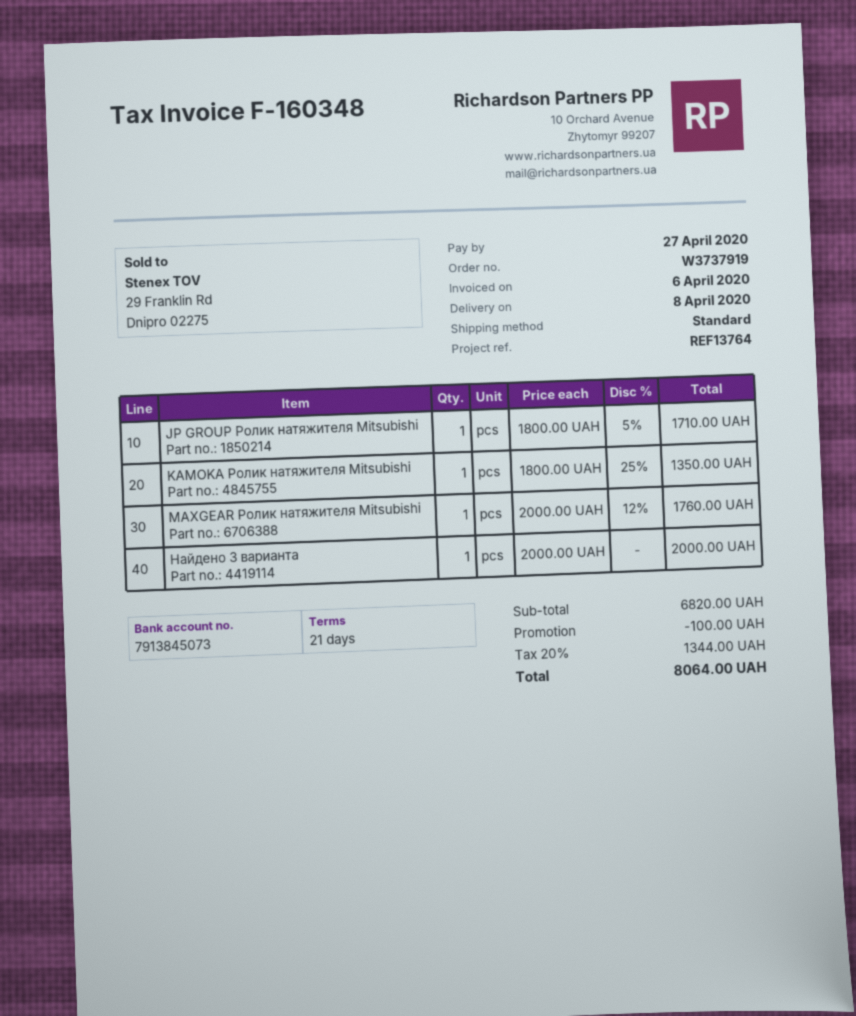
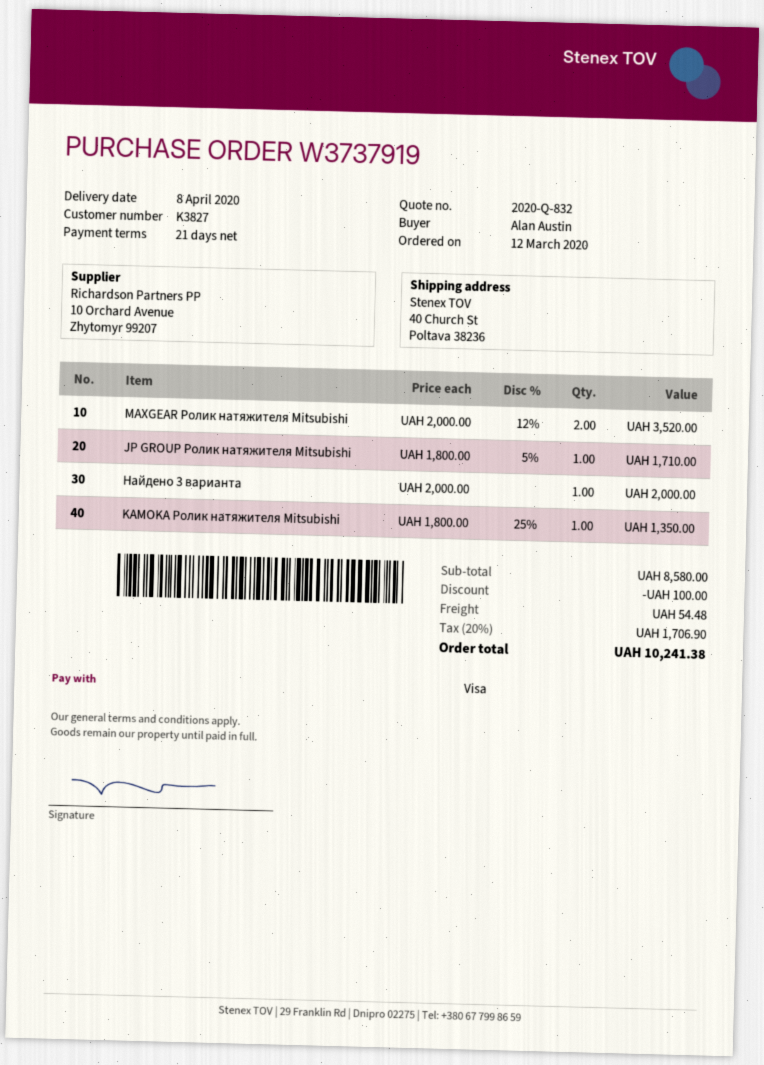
MAXGEAR Ролик натяжителя Mitsubishi: 1 x 2000.00 - 12% = 1760.00 -> 2 x 2000.00 - 12% = 3520.00
subtotal: 6820.00 -> 8580.00
shipping: none -> 54.48
tax: 20% = 1344.00 -> 20% = 1706.90
total: 8064.00 -> 10241.38

